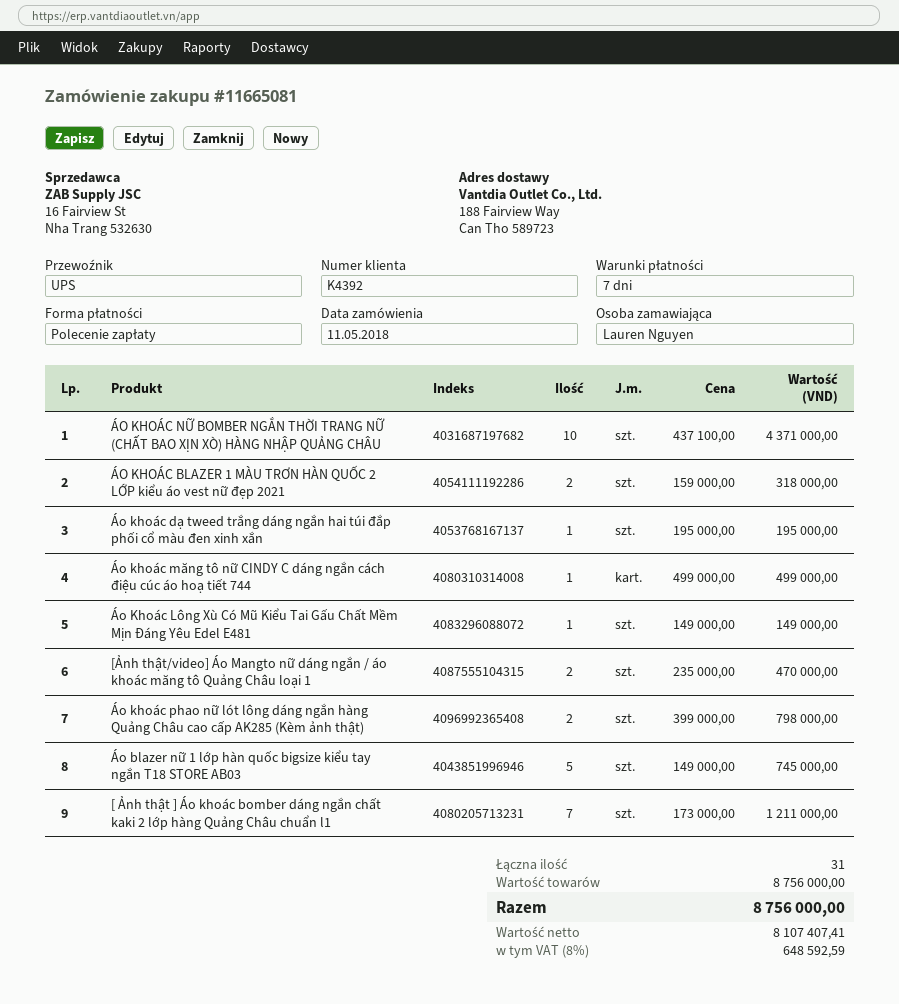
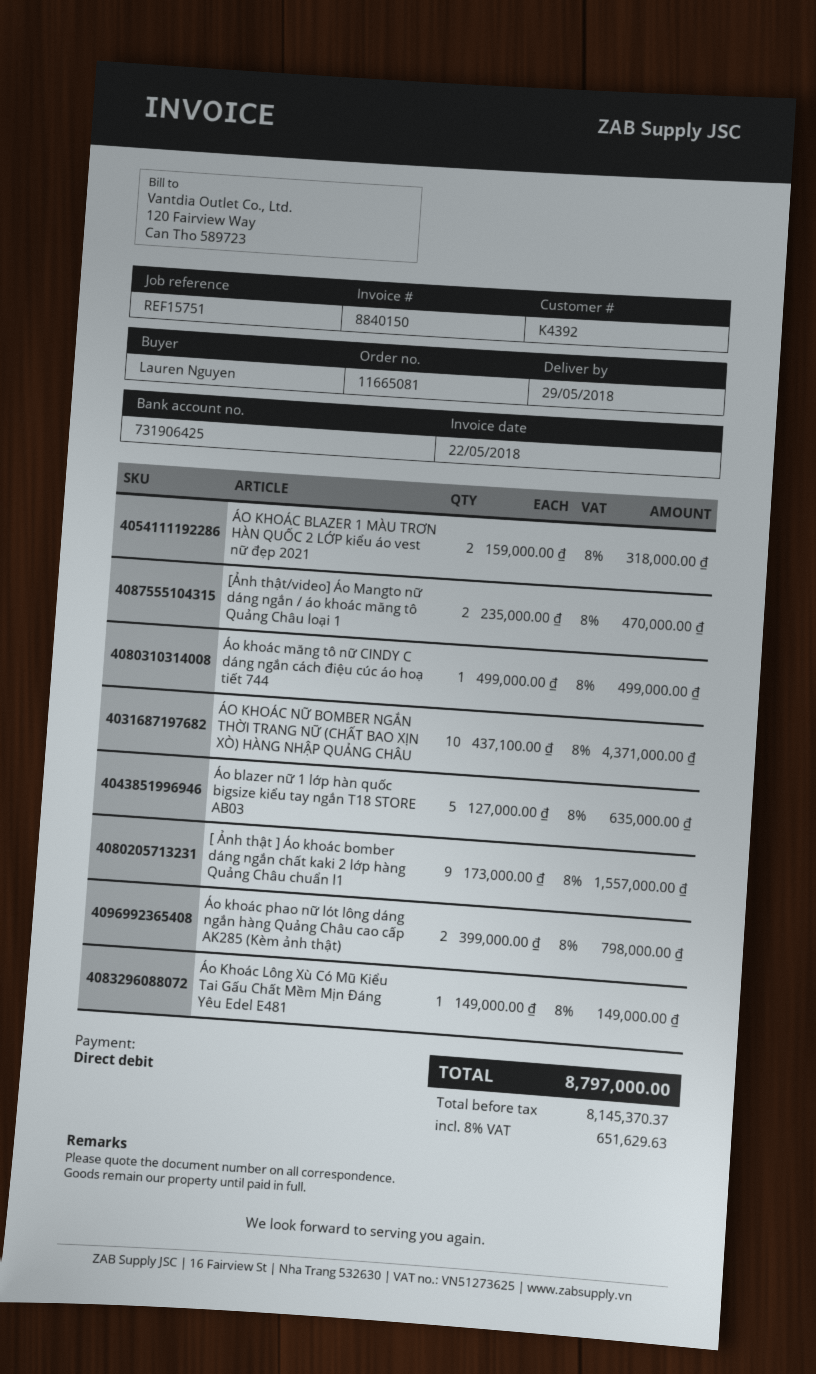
Áo khoác dạ tweed trắng dáng ngắn hai túi đắp phối cổ màu đen xinh xắn: 1 x 195000.00 = 195000.00 -> none
Áo blazer nữ 1 lớp hàn quốc bigsize kiểu tay ngắn T18 STORE AB03: 5 x 149000.00 = 745000.00 -> 5 x 127000.00 = 635000.00
[ Ảnh thật ] Áo khoác bomber dáng ngắn chất kaki 2 lớp hàng Quảng Châu chuẩn l1: 7 x 173000.00 = 1211000.00 -> 9 x 173000.00 = 1557000.00
net: 8107407.41 -> 8145370.37
tax: 8% = 648592.59 -> 8% = 651629.63
total: 8756000.00 -> 8797000.00

